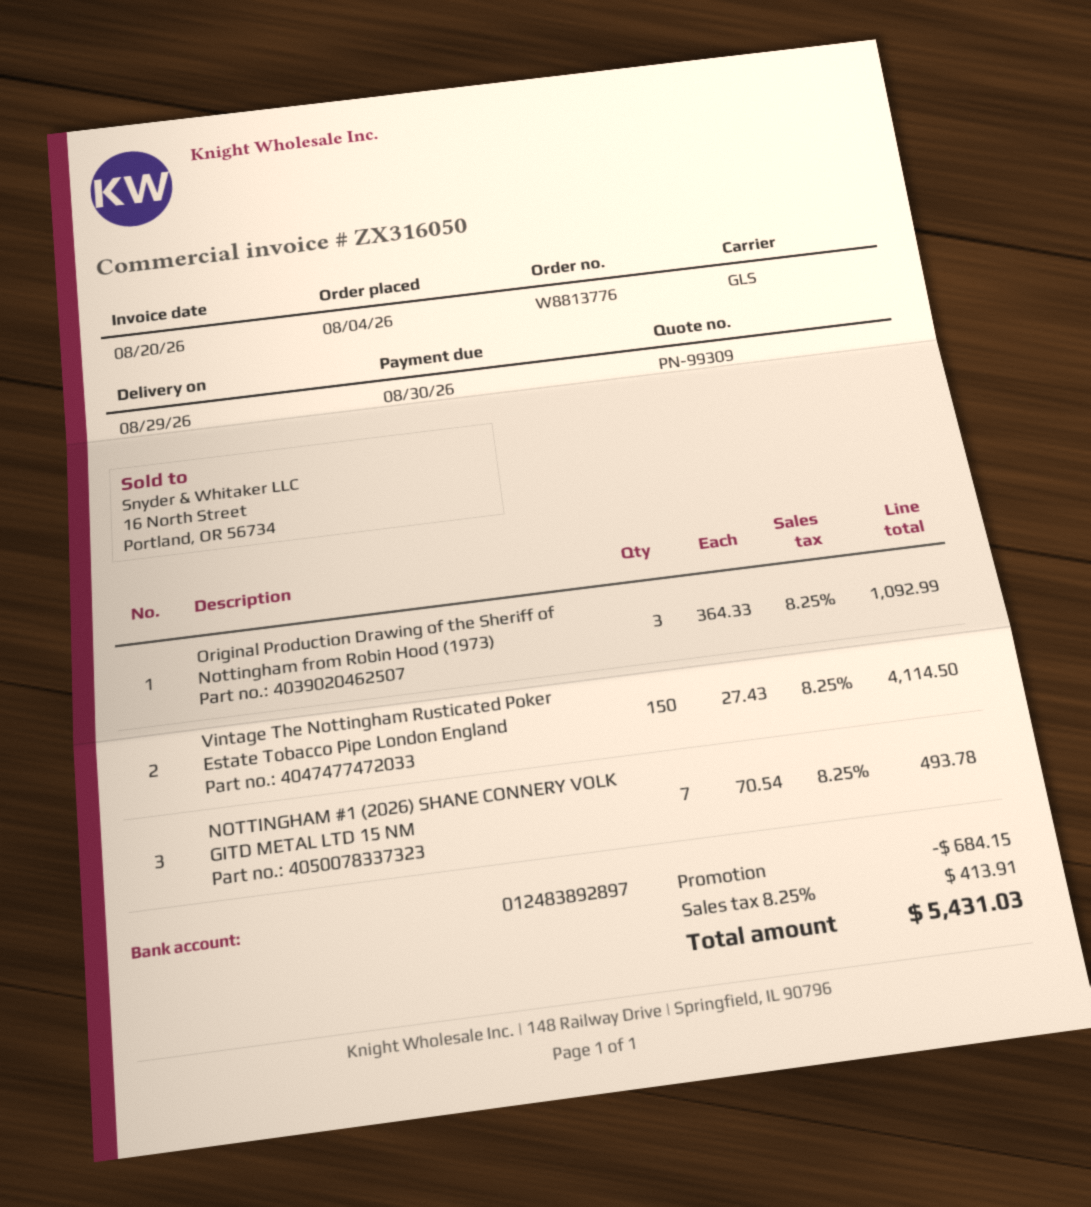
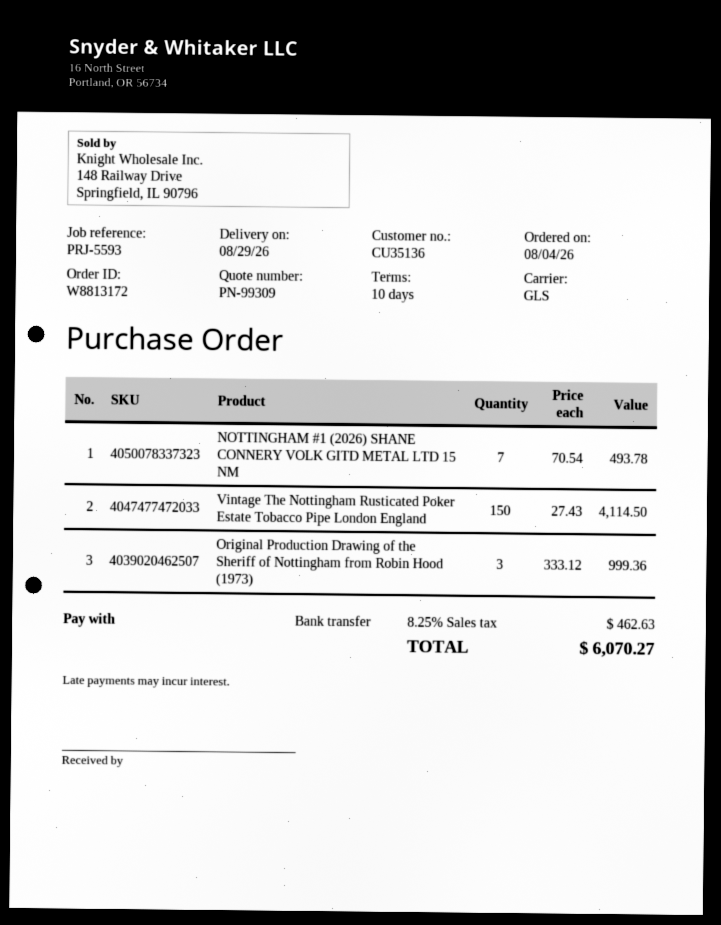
order number: W8813776 -> W8813172
Original Production Drawing of the Sheriff of Nottingham from Robin Hood (1973): 3 x 364.33 = 1092.99 -> 3 x 333.12 = 999.36
discount: 684.15 -> none
tax: 8.25% = 413.91 -> 8.25% = 462.63
total: 5431.03 -> 6070.27

